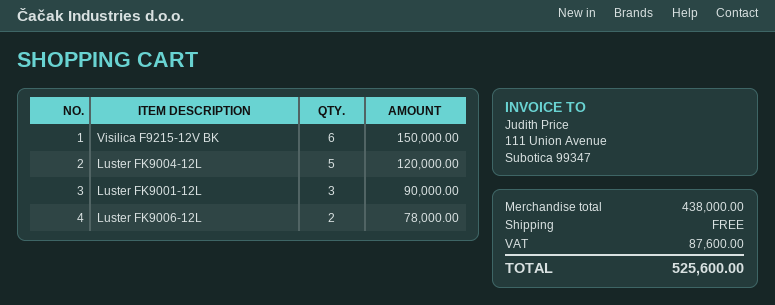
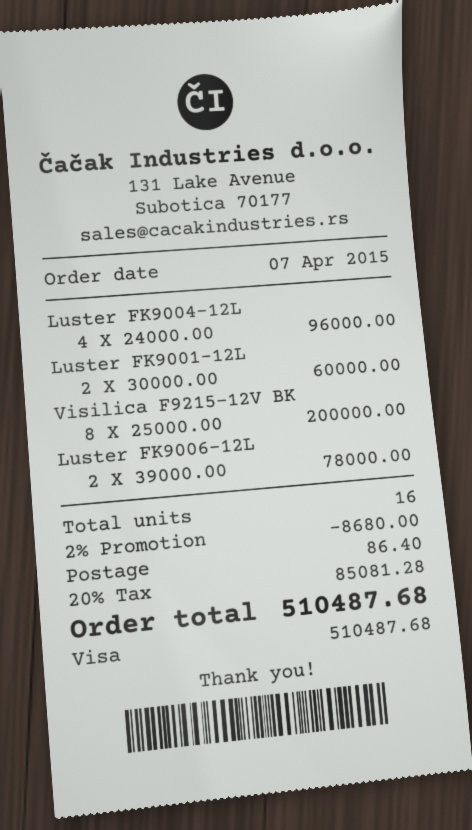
Visilica F9215-12V BK: 6 for 150000.00 -> 8 for 200000.00
Luster FK9004-12L: 5 for 120000.00 -> 4 for 96000.00
Luster FK9001-12L: 3 for 90000.00 -> 2 for 60000.00
discount: none -> 2% = 8680.00
shipping: 0.00 -> 86.40
tax: 87600.00 -> 85081.28
total: 525600.00 -> 510487.68

